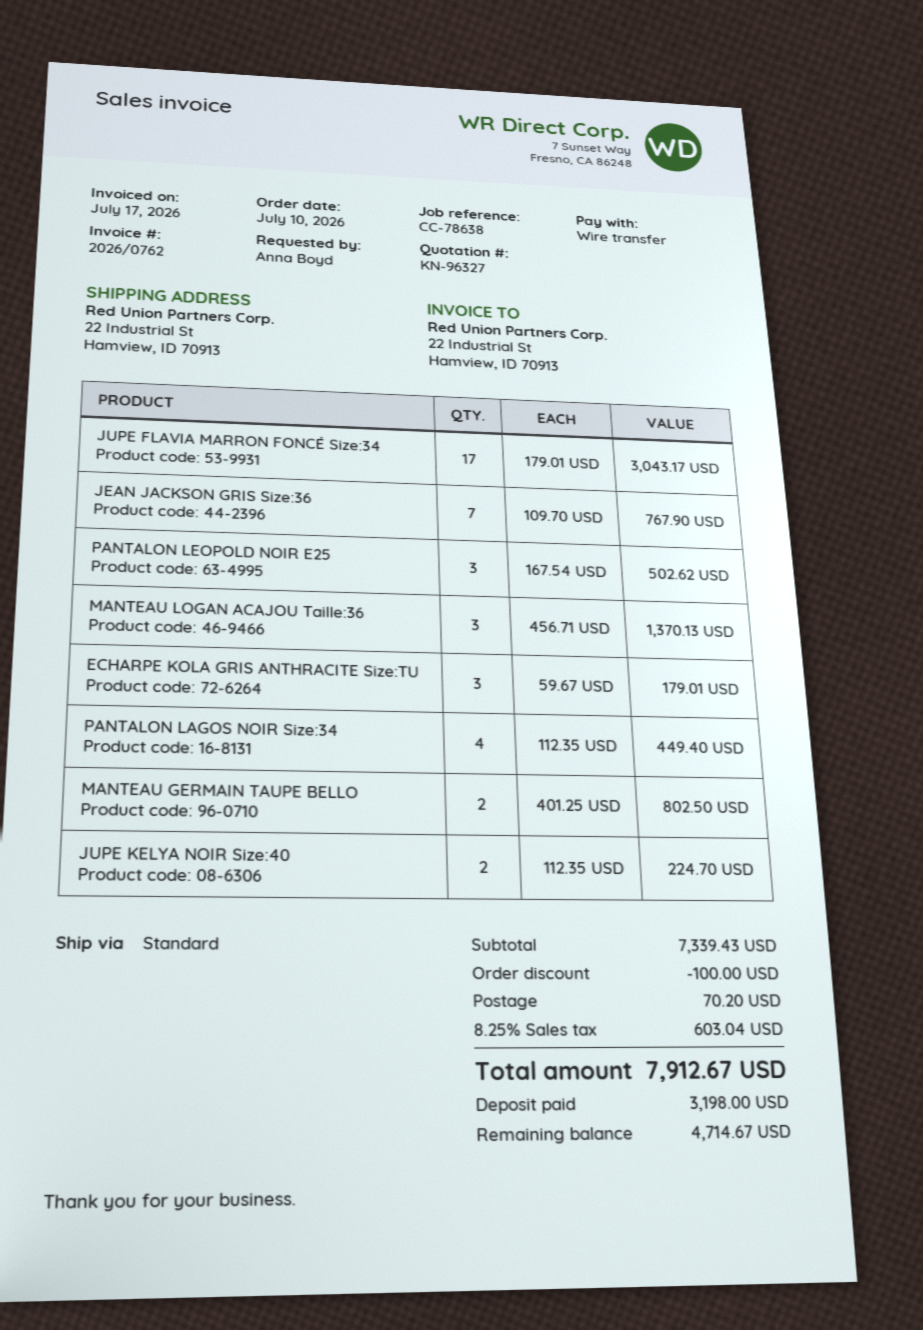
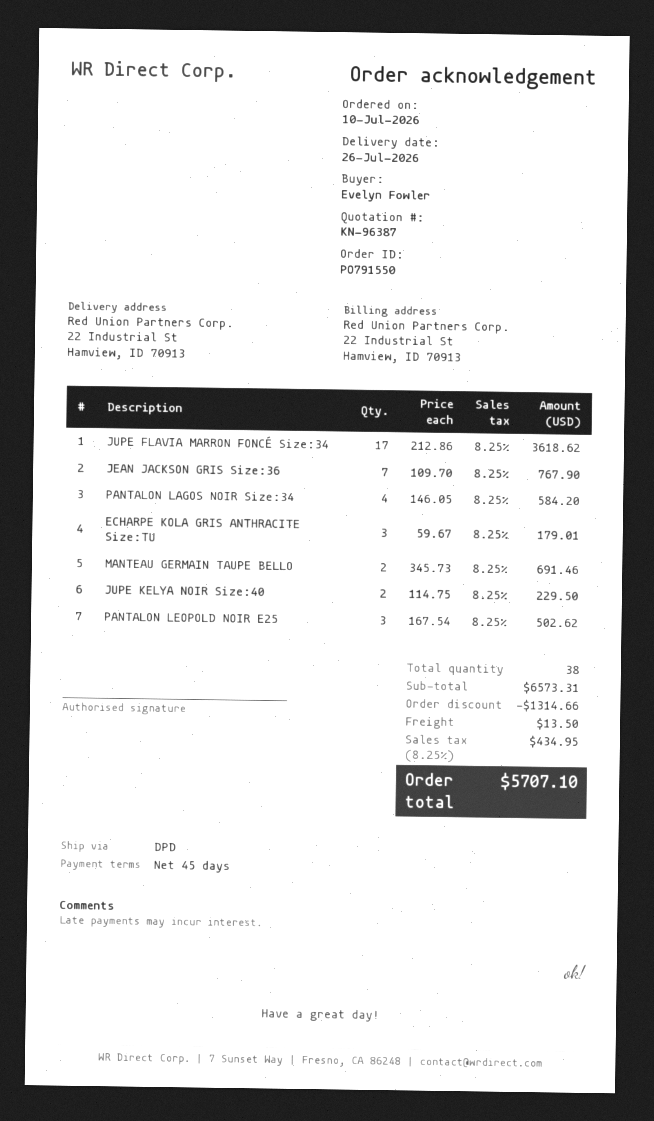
quote number: KN-96327 -> KN-96387
ordered by: Anna Boyd -> Evelyn Fowler
shipping method: standard -> DPD
JUPE FLAVIA MARRON FONCÉ Size:34: 17 x 179.01 = 3043.17 -> 17 x 212.86 = 3618.62
MANTEAU LOGAN ACAJOU Taille:36: 3 x 456.71 = 1370.13 -> none
PANTALON LAGOS NOIR Size:34: 4 x 112.35 = 449.40 -> 4 x 146.05 = 584.20
MANTEAU GERMAIN TAUPE BELLO: 2 x 401.25 = 802.50 -> 2 x 345.73 = 691.46
JUPE KELYA NOIR Size:40: 2 x 112.35 = 224.70 -> 2 x 114.75 = 229.50
subtotal: 7339.43 -> 6573.31
discount: 100.00 -> 1314.66
shipping: 70.20 -> 13.50
tax: 8.25% = 603.04 -> 8.25% = 434.95
total: 7912.67 -> 5707.10

